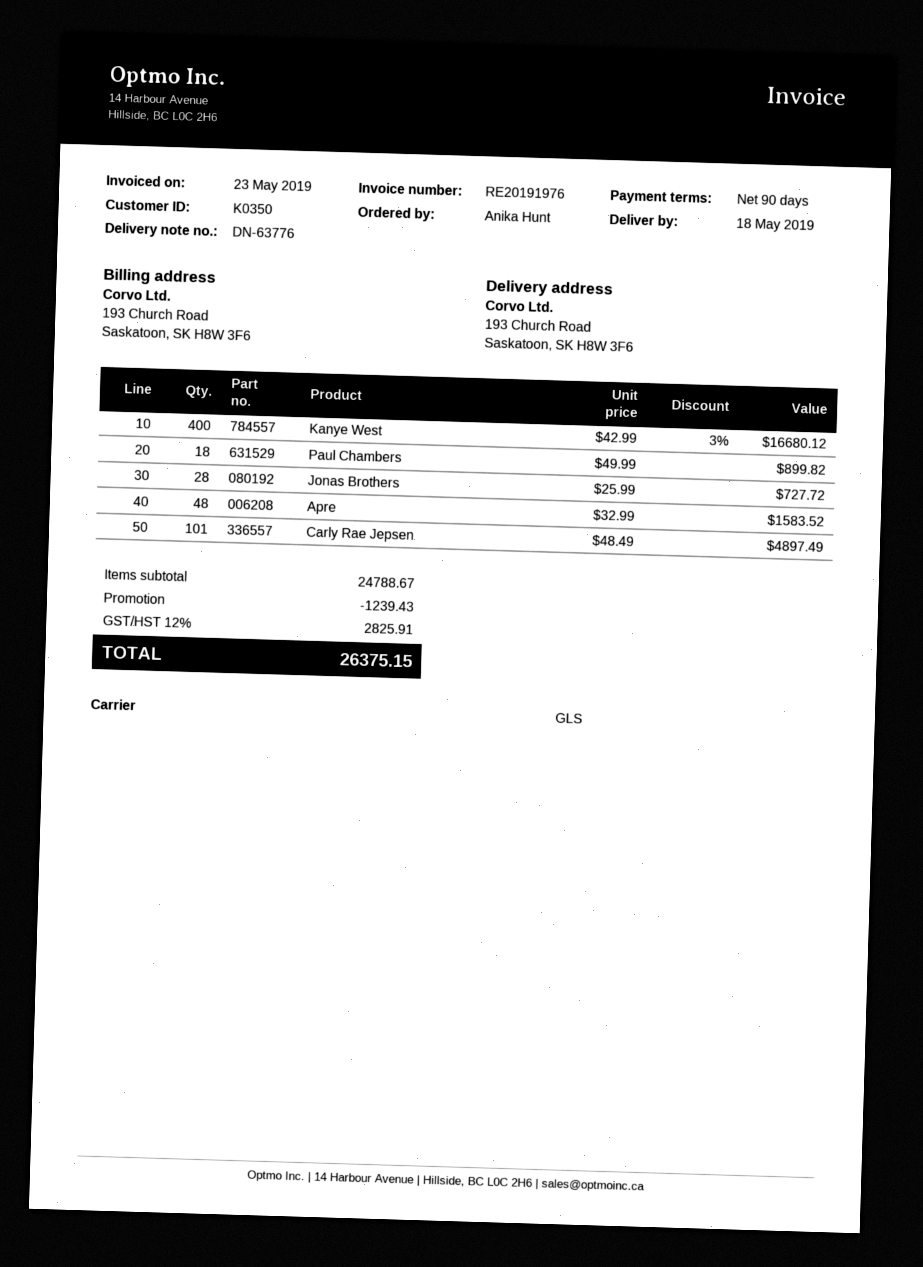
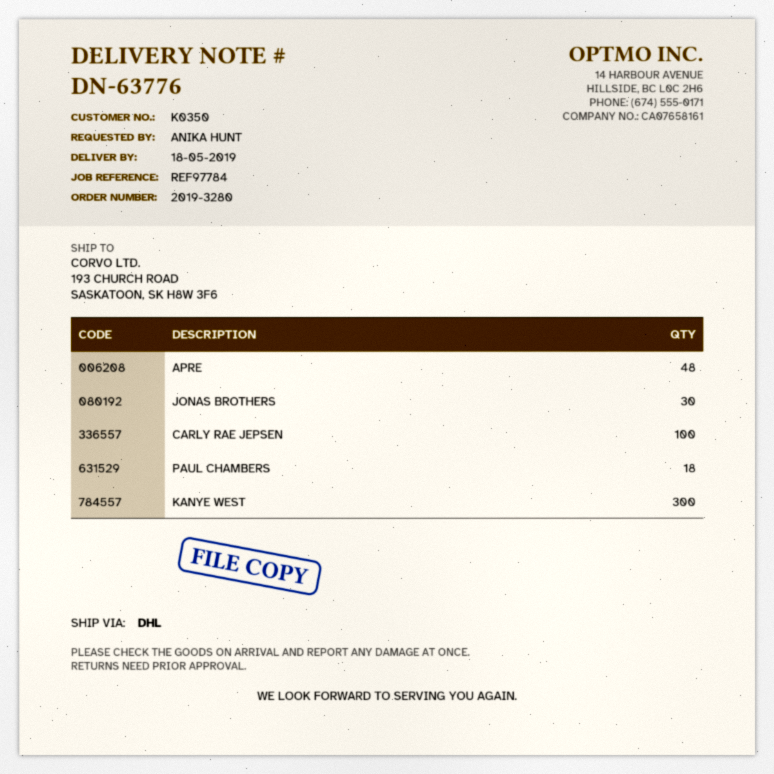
shipping method: GLS -> DHL
Kanye West: 400 -> 300
Jonas Brothers: 28 -> 30
Carly Rae Jepsen: 101 -> 100

